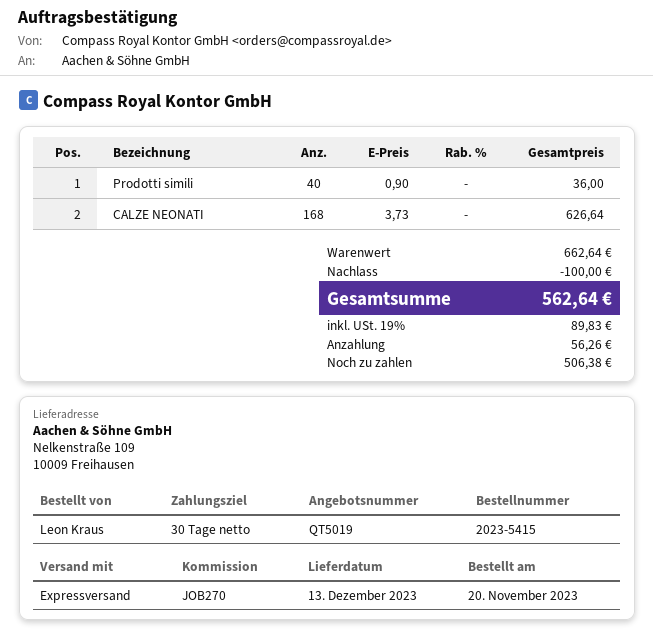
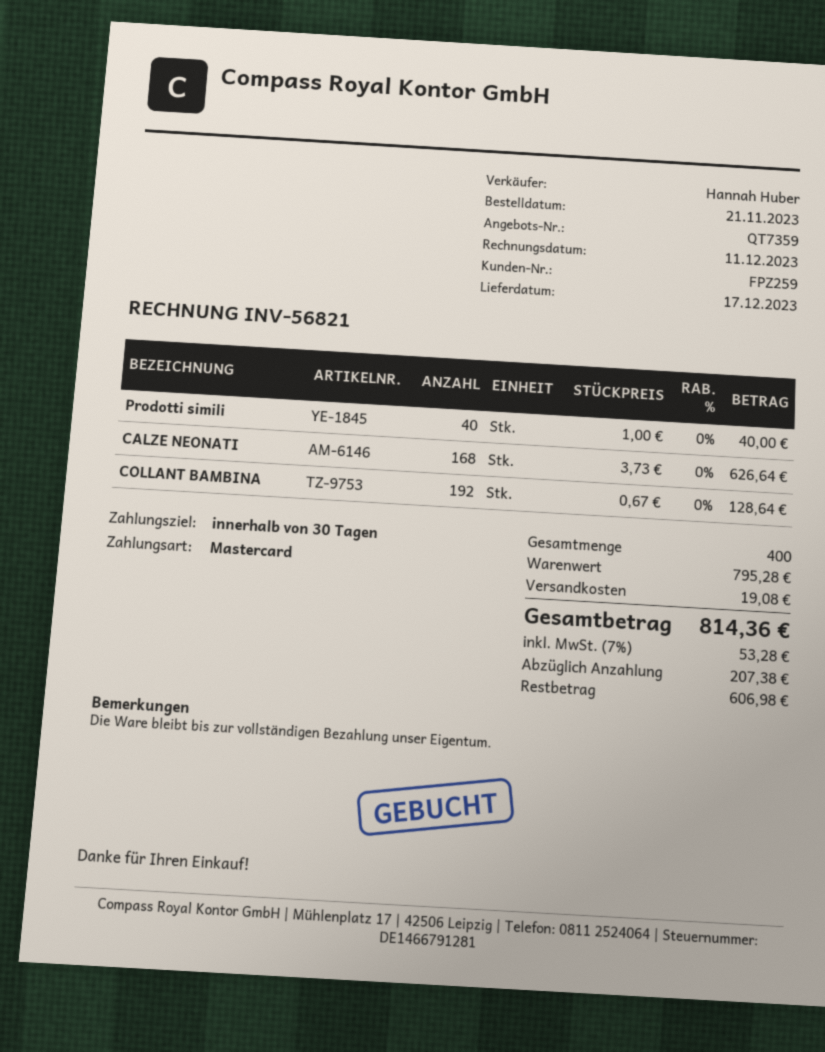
quote number: QT5019 -> QT7359
order date: 2023-11-20 -> 2023-11-21
delivery date: 2023-12-13 -> 2023-12-17
Prodotti simili: 40 x 0.90 = 36.00 -> 40 x 1.00 = 40.00
COLLANT BAMBINA: none -> 192 x 0.67 = 128.64
subtotal: 662.64 -> 795.28
discount: 100.00 -> none
shipping: none -> 19.08
tax: 19% = 89.83 -> 7% = 53.28
total: 562.64 -> 814.36
deposit: 56.26 -> 207.38
balance: 506.38 -> 606.98

